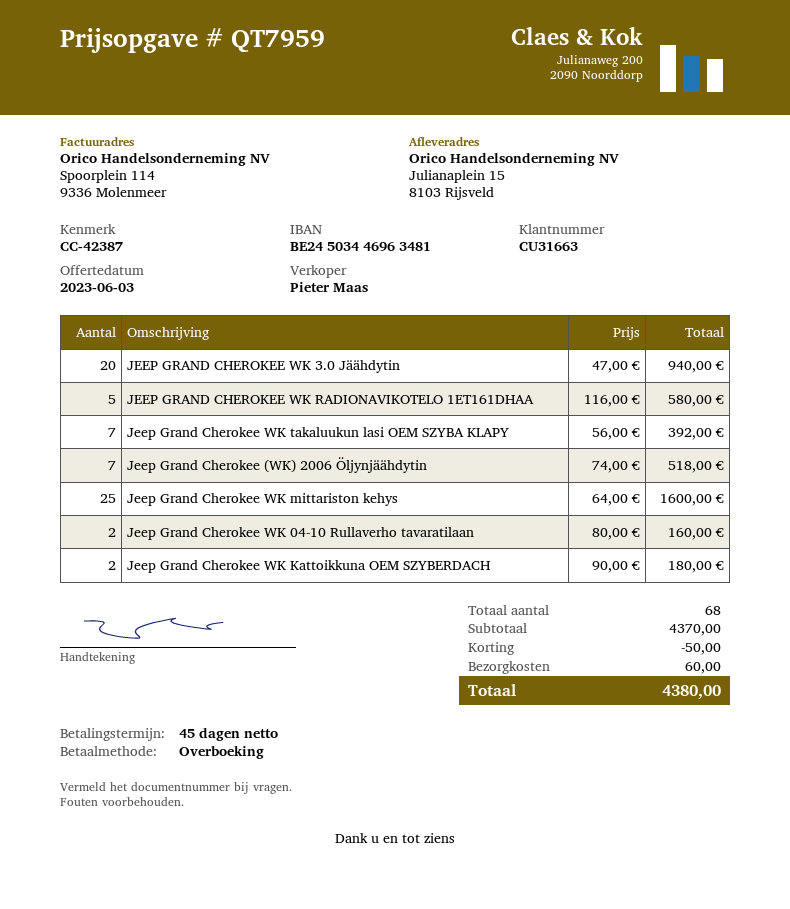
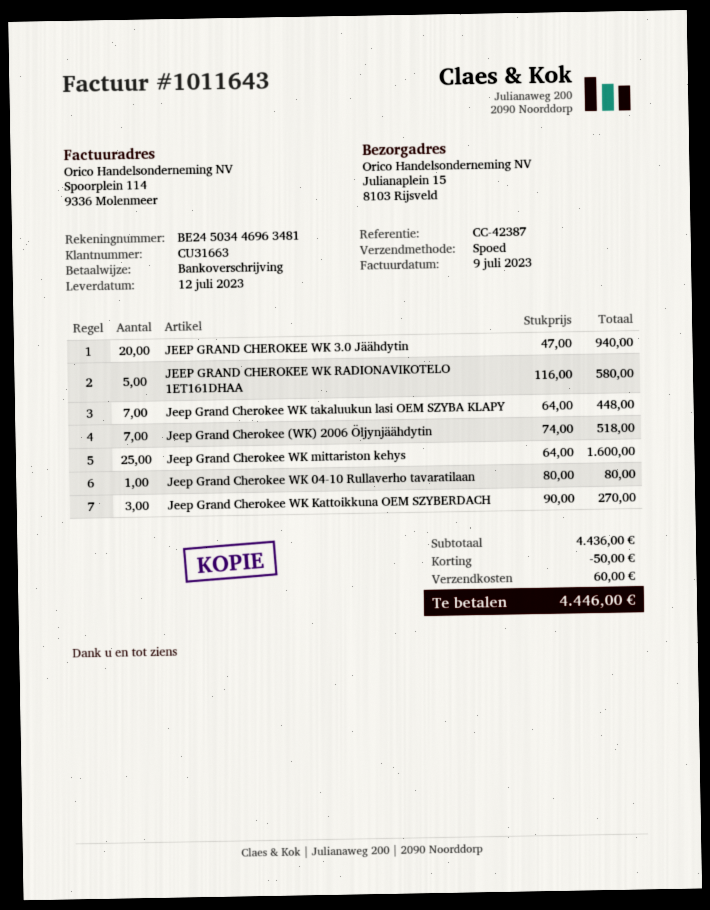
Jeep Grand Cherokee WK takaluukun lasi OEM SZYBA KLAPY: 7 x 56.00 = 392.00 -> 7 x 64.00 = 448.00
Jeep Grand Cherokee WK 04-10 Rullaverho tavaratilaan: 2 x 80.00 = 160.00 -> 1 x 80.00 = 80.00
Jeep Grand Cherokee WK Kattoikkuna OEM SZYBERDACH: 2 x 90.00 = 180.00 -> 3 x 90.00 = 270.00
subtotal: 4370.00 -> 4436.00
total: 4380.00 -> 4446.00

